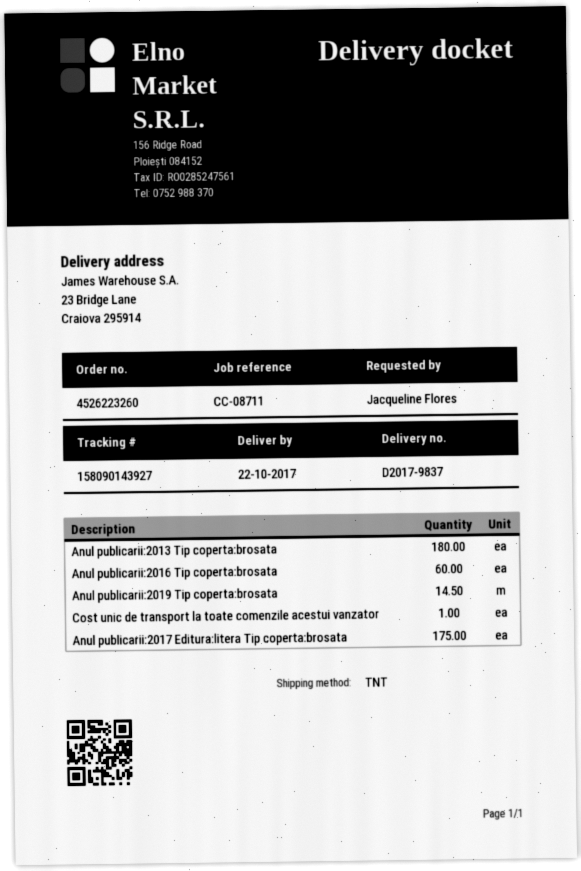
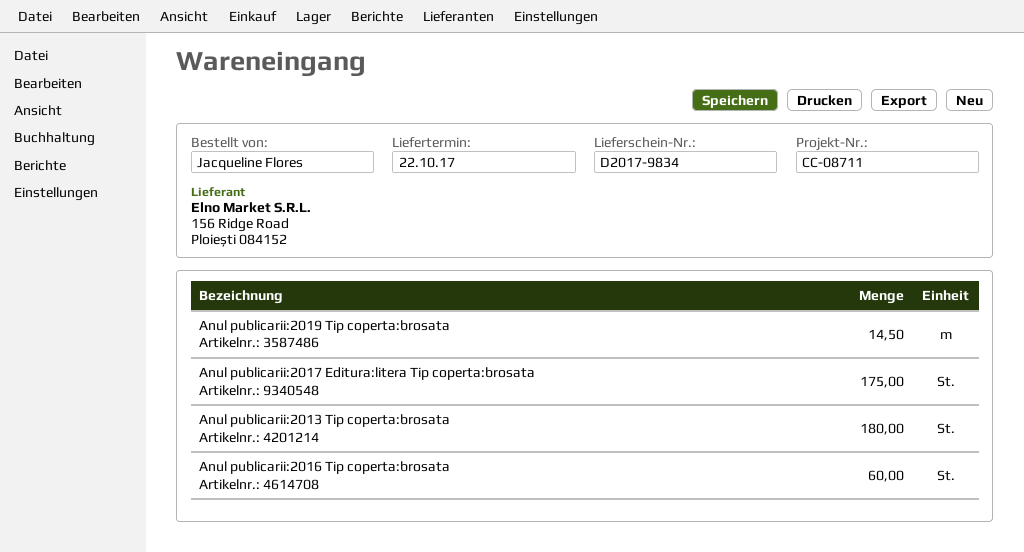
delivery note number: D2017-9837 -> D2017-9834
Cost unic de transport la toate comenzile acestui vanzator: 1 -> none

